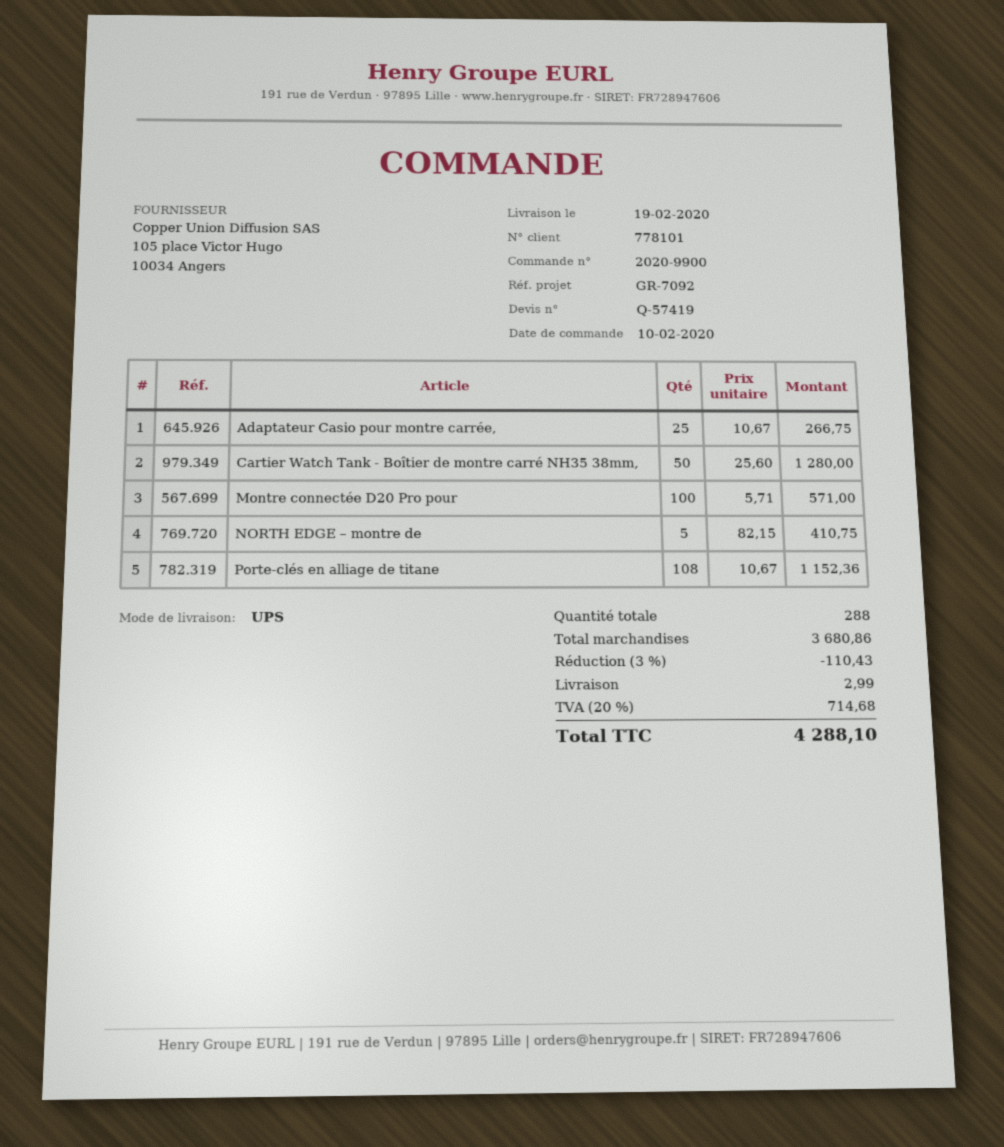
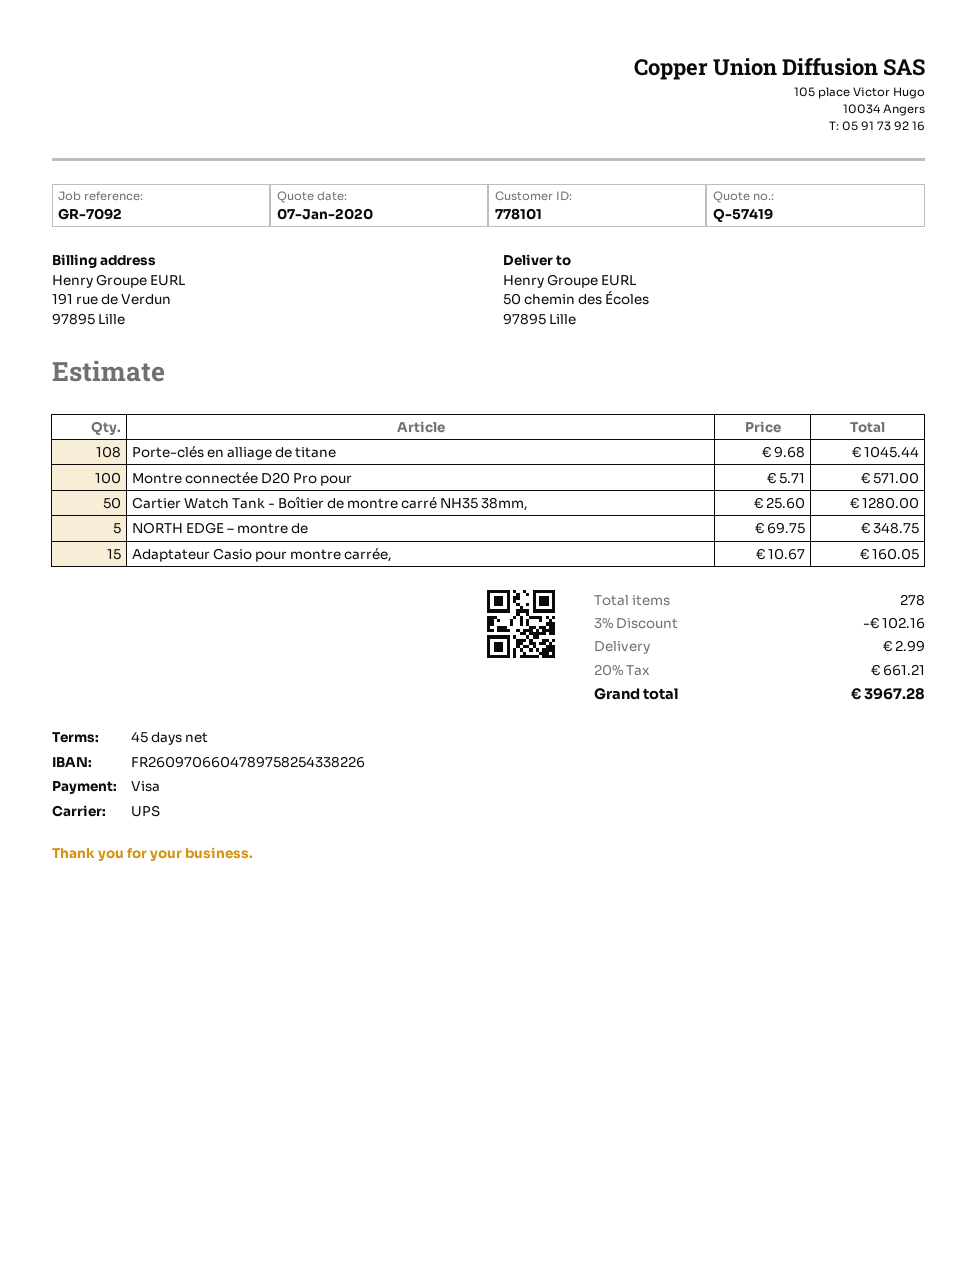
Adaptateur Casio pour montre carrée,: 25 x 10.67 = 266.75 -> 15 x 10.67 = 160.05
NORTH EDGE – montre de: 5 x 82.15 = 410.75 -> 5 x 69.75 = 348.75
Porte-clés en alliage de titane: 108 x 10.67 = 1152.36 -> 108 x 9.68 = 1045.44
total quantity: 288 -> 278
discount: 3% = 110.43 -> 3% = 102.16
tax: 20% = 714.68 -> 20% = 661.21
total: 4288.10 -> 3967.28

